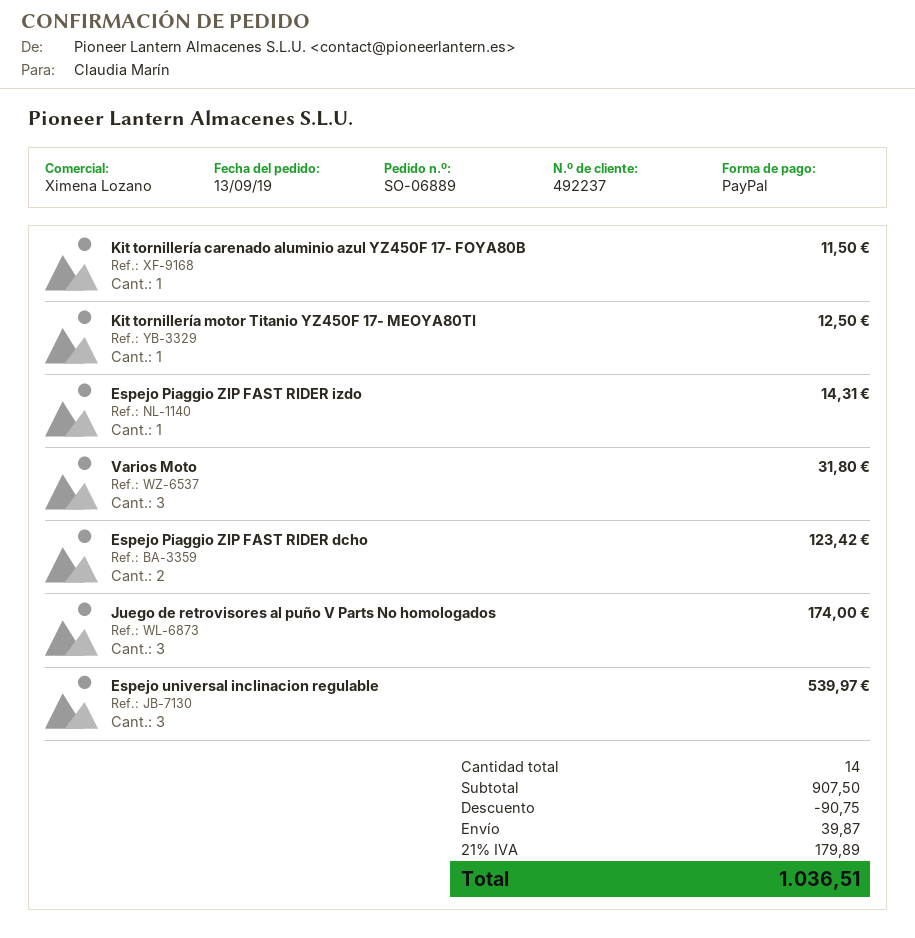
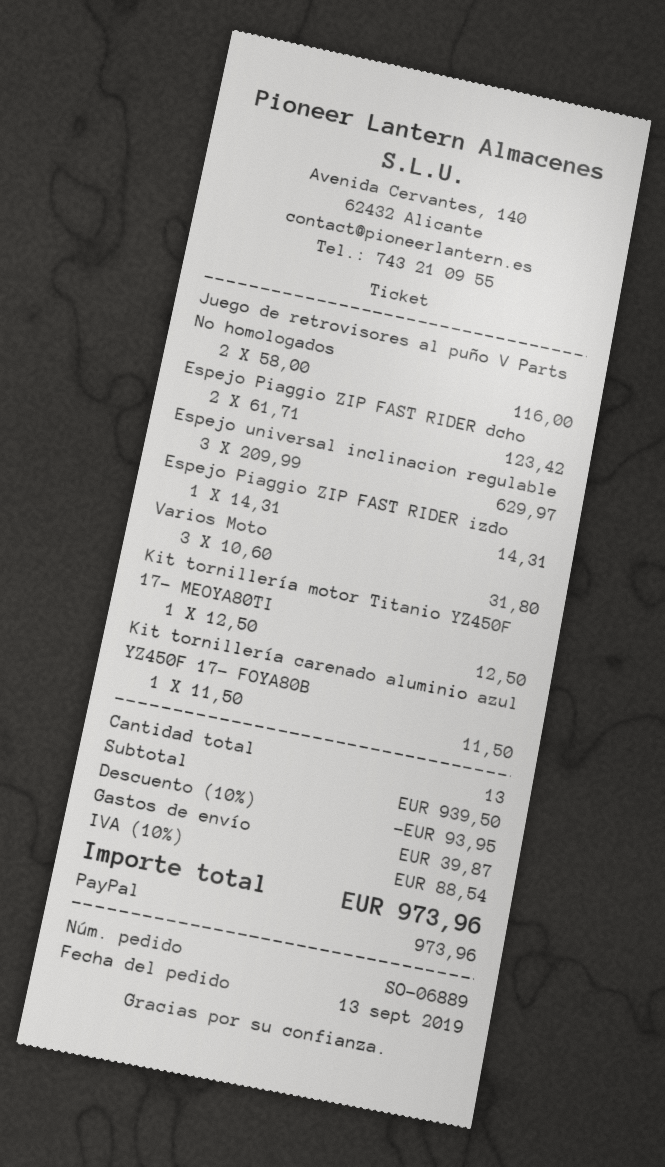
Juego de retrovisores al puño V Parts No homologados: 3 for 174.00 -> 2 for 116.00
Espejo universal inclinacion regulable: 3 for 539.97 -> 3 for 629.97
total quantity: 14 -> 13
subtotal: 907.50 -> 939.50
discount: 90.75 -> 93.95
tax: 21% = 179.89 -> 10% = 88.54
total: 1036.51 -> 973.96

